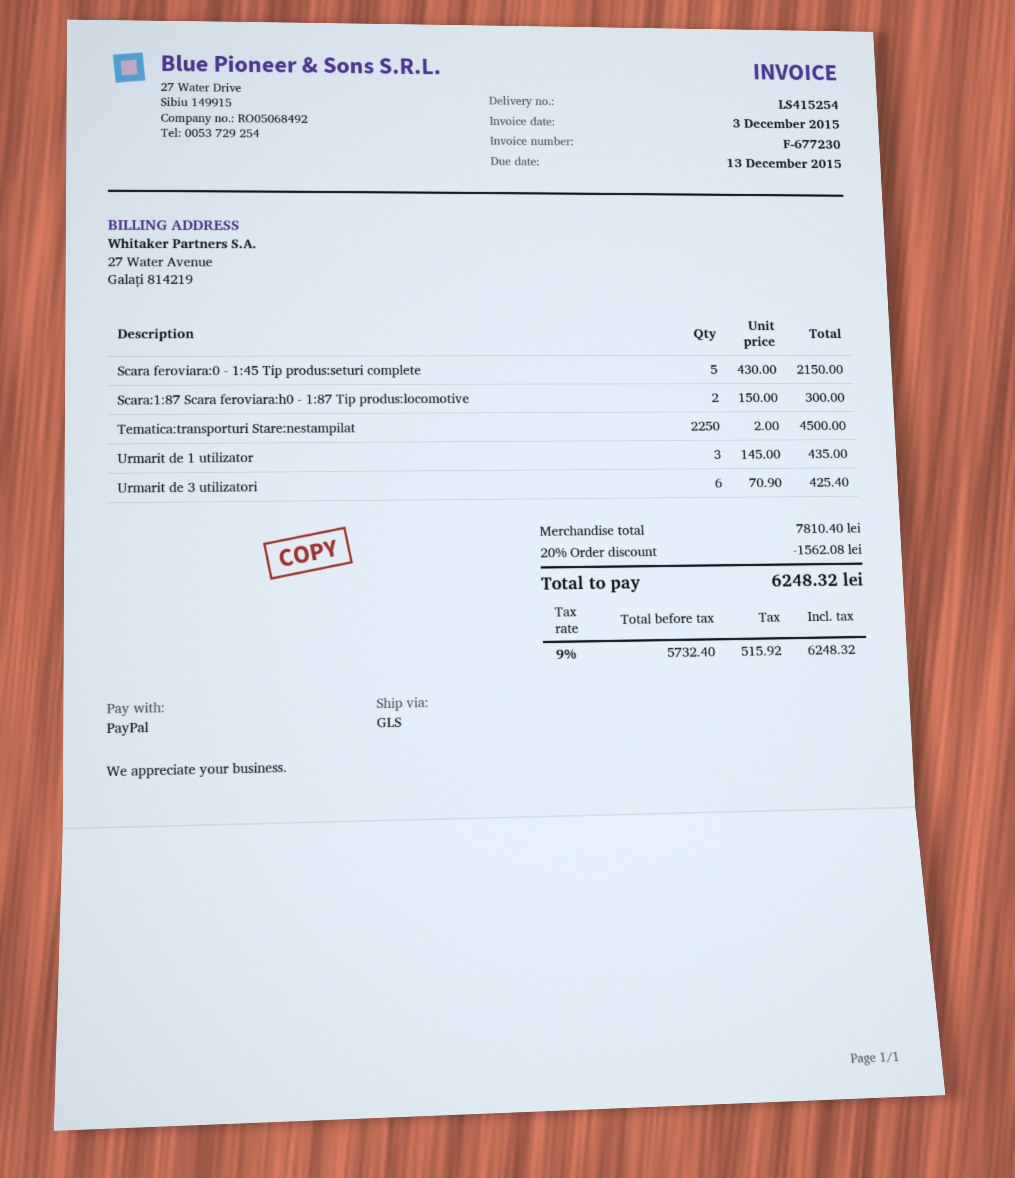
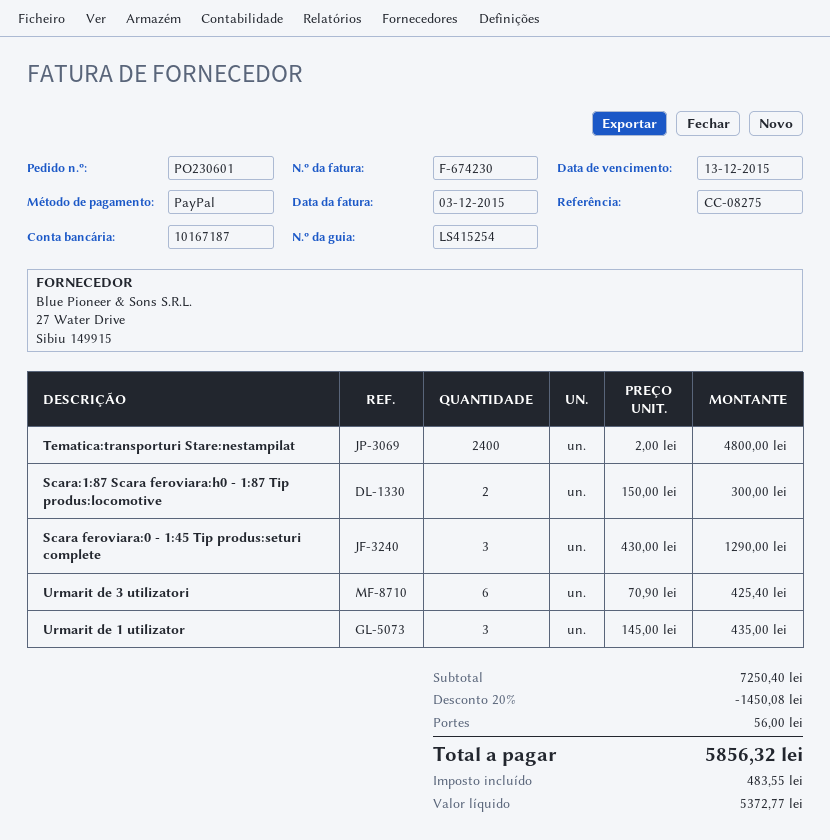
invoice number: F-677230 -> F-674230
Scara feroviara:0 - 1:45 Tip produs:seturi complete: 5 x 430.00 = 2150.00 -> 3 x 430.00 = 1290.00
Tematica:transporturi Stare:nestampilat: 2250 x 2.00 = 4500.00 -> 2400 x 2.00 = 4800.00
subtotal: 7810.40 -> 7250.40
discount: 20% = 1562.08 -> 20% = 1450.08
shipping: none -> 56.00
net: 5732.40 -> 5372.77
tax: 515.92 -> 483.55
total: 6248.32 -> 5856.32

